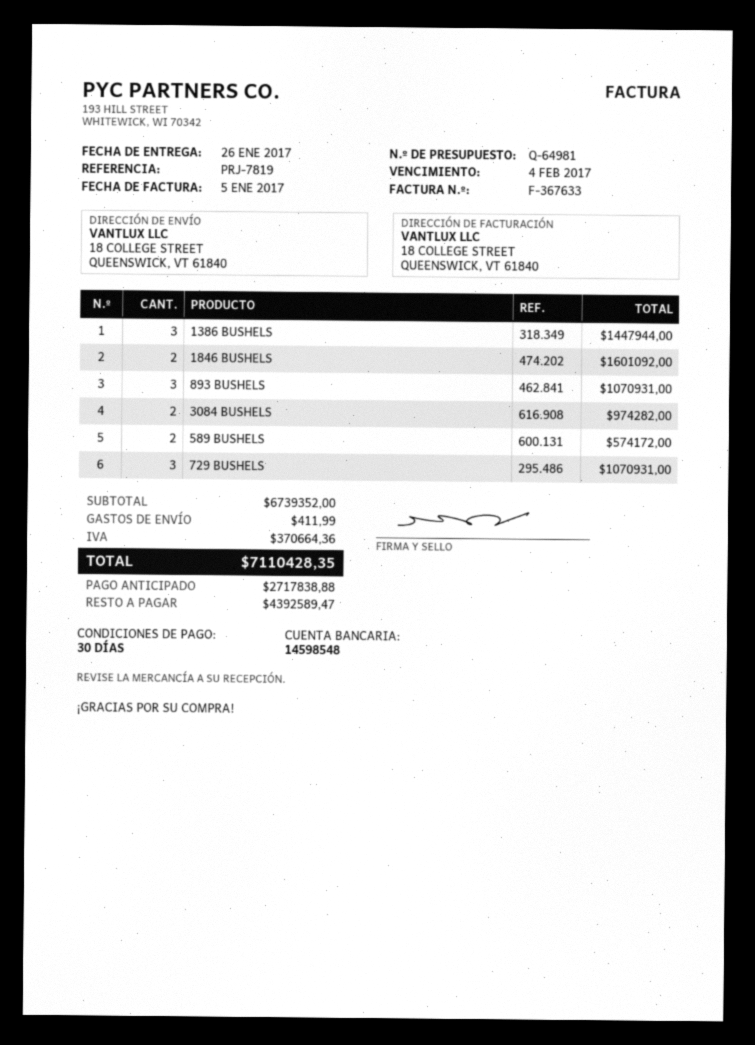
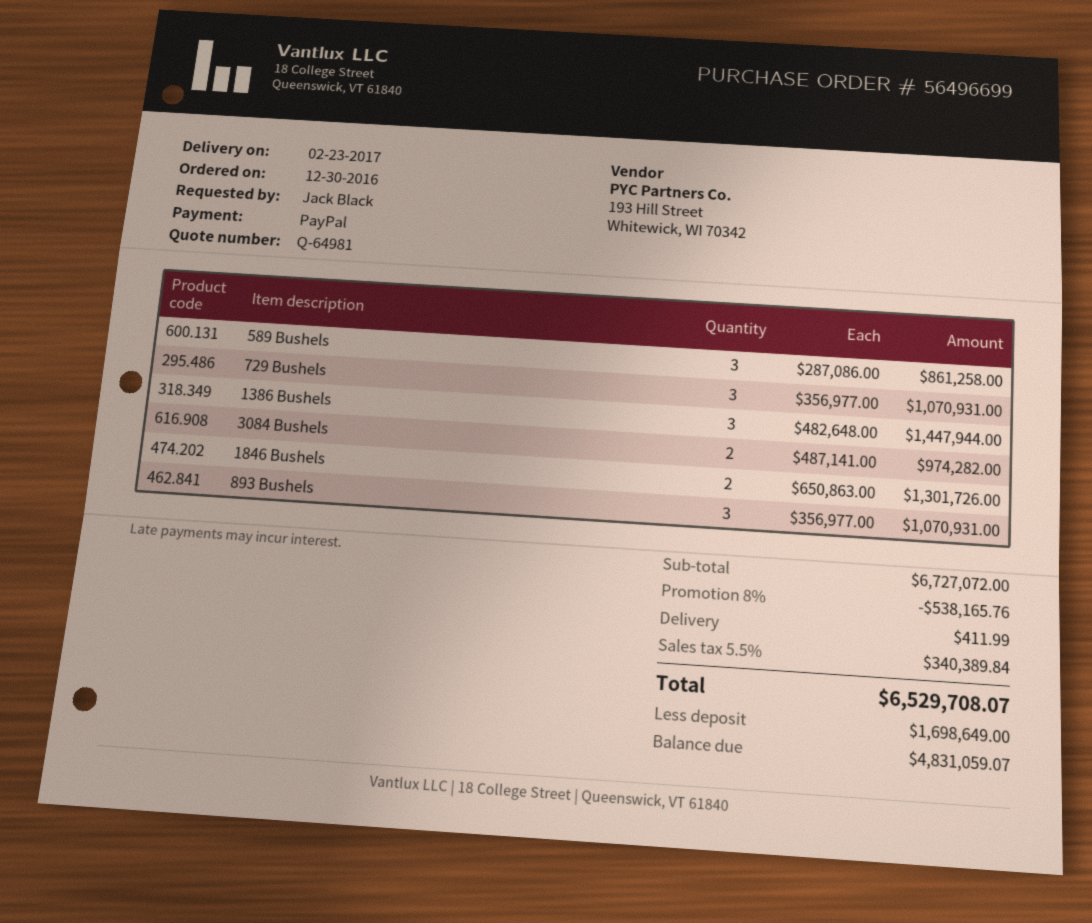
delivery date: 2017-01-26 -> 2017-02-23
1846 BUSHELS: 2 for 1601092.00 -> 2 for 1301726.00
589 BUSHELS: 2 for 574172.00 -> 3 for 861258.00
subtotal: 6739352.00 -> 6727072.00
discount: none -> 8% = 538165.76
tax: 370664.36 -> 340389.84
total: 7110428.35 -> 6529708.07
deposit: 2717838.88 -> 1698649.00
balance: 4392589.47 -> 4831059.07

